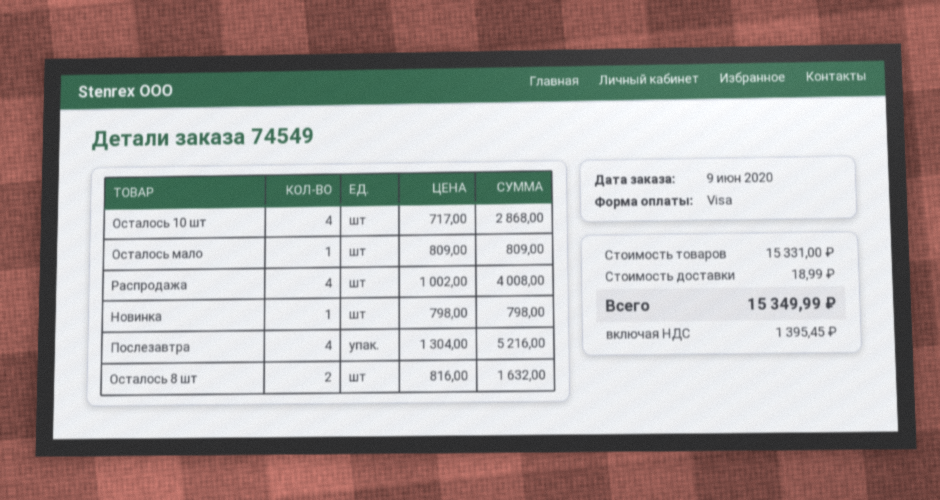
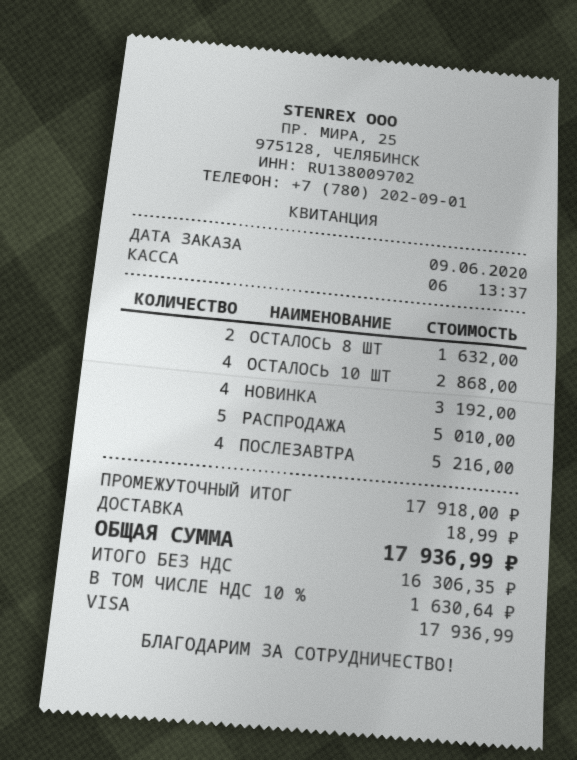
Осталось мало: 1 for 809.00 -> none
Распродажа: 4 for 4008.00 -> 5 for 5010.00
Новинка: 1 for 798.00 -> 4 for 3192.00
subtotal: 15331.00 -> 17918.00
tax: 1395.45 -> 1630.64
total: 15349.99 -> 17936.99

